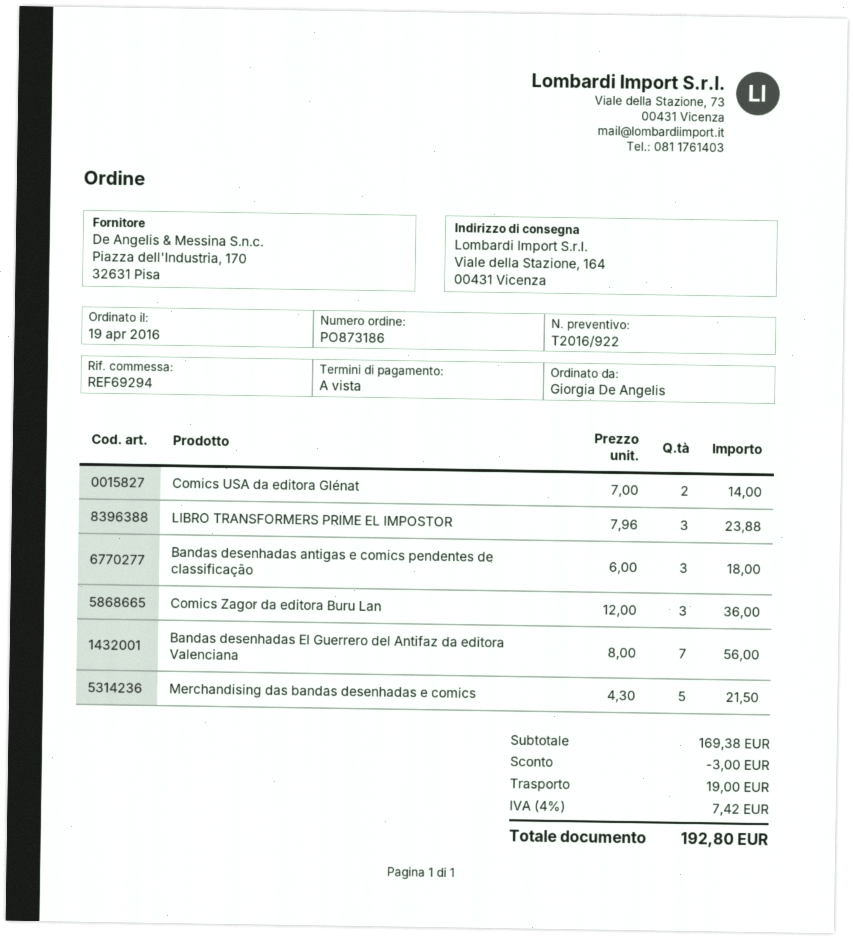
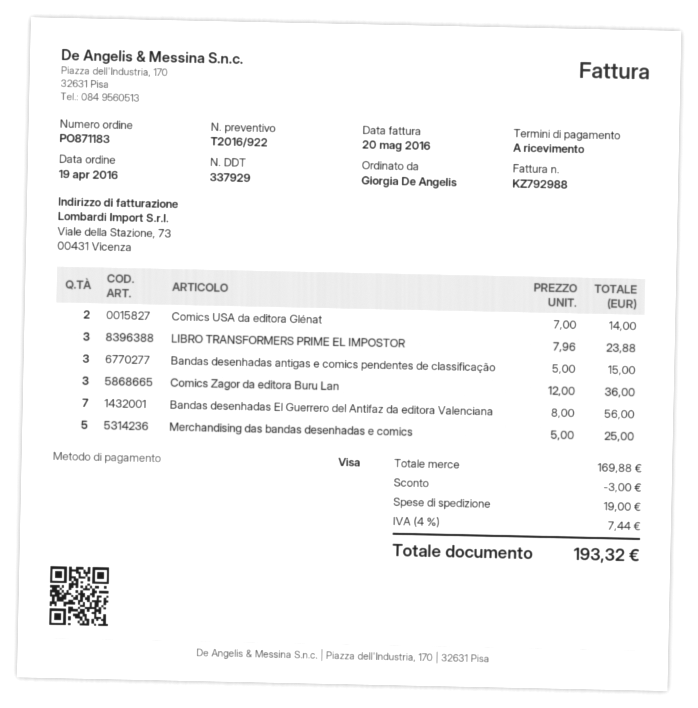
order number: PO873186 -> PO871183
Bandas desenhadas antigas e comics pendentes de classificação: 3 x 6.00 = 18.00 -> 3 x 5.00 = 15.00
Merchandising das bandas desenhadas e comics: 5 x 4.30 = 21.50 -> 5 x 5.00 = 25.00
subtotal: 169.38 -> 169.88
tax: 4% = 7.42 -> 4% = 7.44
total: 192.80 -> 193.32

